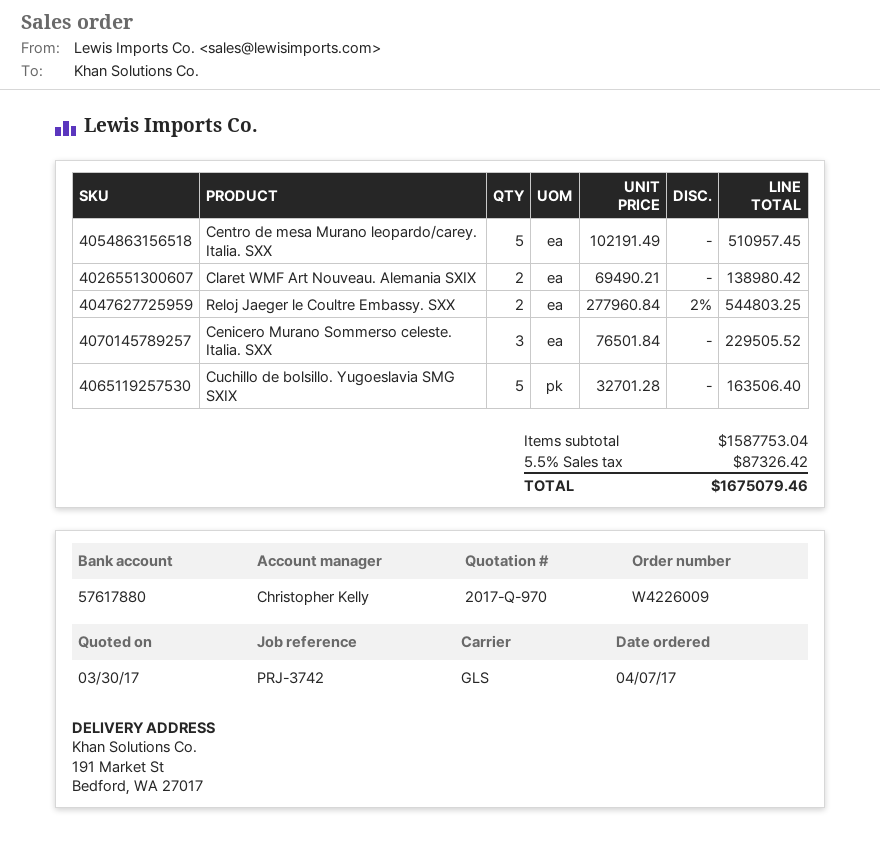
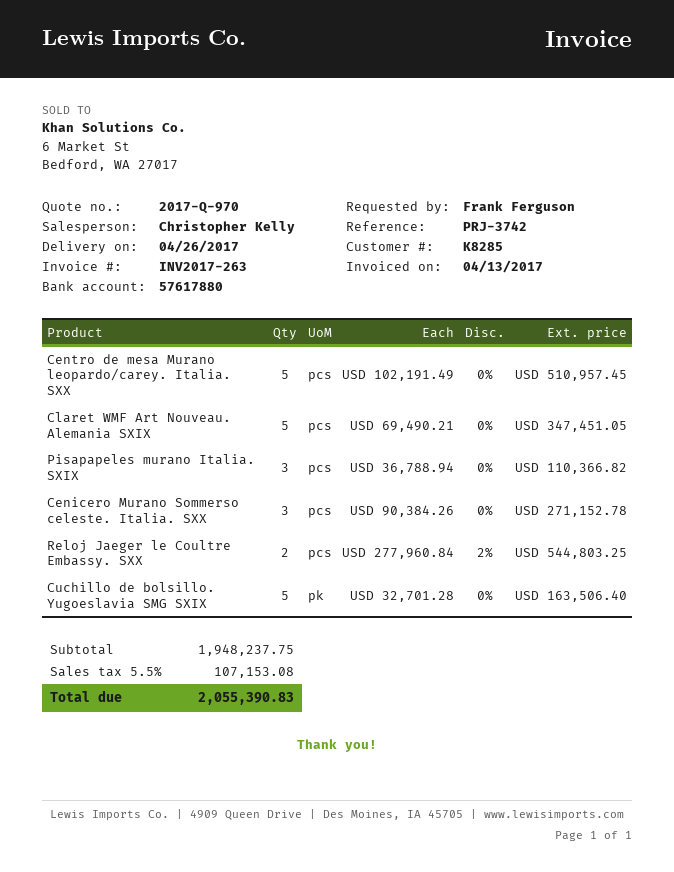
Claret WMF Art Nouveau. Alemania SXIX: 2 x 69490.21 = 138980.42 -> 5 x 69490.21 = 347451.05
Cenicero Murano Sommerso celeste. Italia. SXX: 3 x 76501.84 = 229505.52 -> 3 x 90384.26 = 271152.78
Pisapapeles murano Italia. SXIX: none -> 3 x 36788.94 = 110366.82
subtotal: 1587753.04 -> 1948237.75
tax: 5.5% = 87326.42 -> 5.5% = 107153.08
total: 1675079.46 -> 2055390.83

